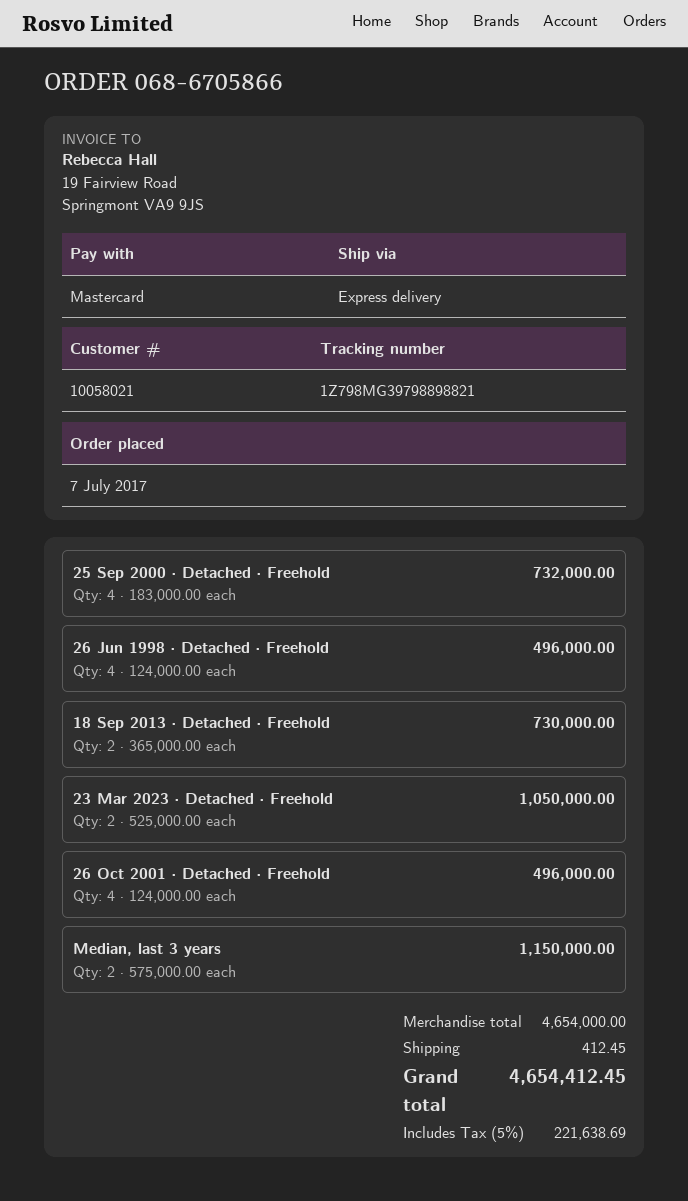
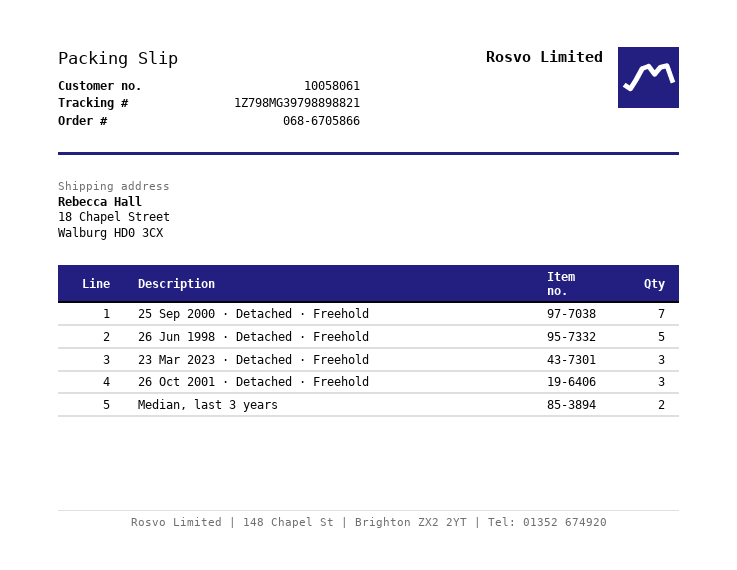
customer number: 10058021 -> 10058061
25 Sep 2000 · Detached · Freehold: 4 -> 7
26 Jun 1998 · Detached · Freehold: 4 -> 5
18 Sep 2013 · Detached · Freehold: 2 -> none
23 Mar 2023 · Detached · Freehold: 2 -> 3
26 Oct 2001 · Detached · Freehold: 4 -> 3

